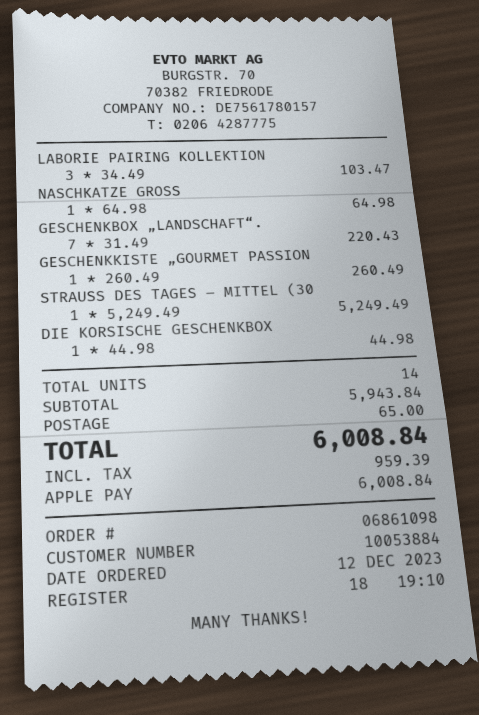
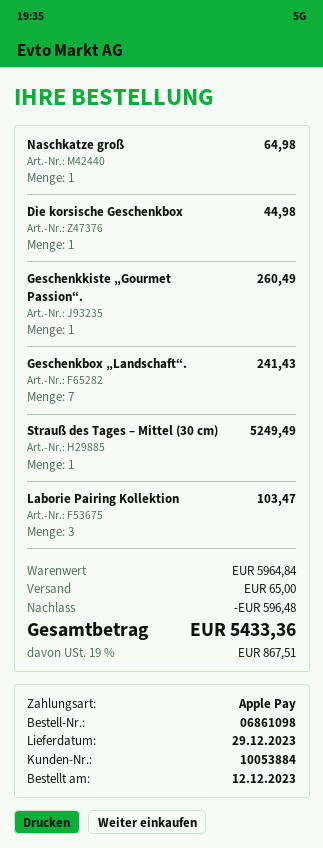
GESCHENKBOX „LANDSCHAFT“.: 7 for 220.43 -> 7 for 241.43
subtotal: 5943.84 -> 5964.84
discount: none -> 596.48
tax: 959.39 -> 867.51
total: 6008.84 -> 5433.36

